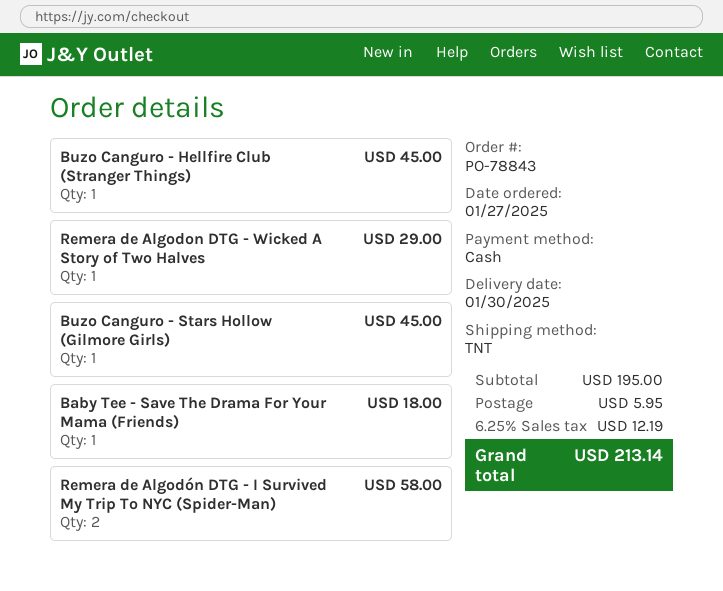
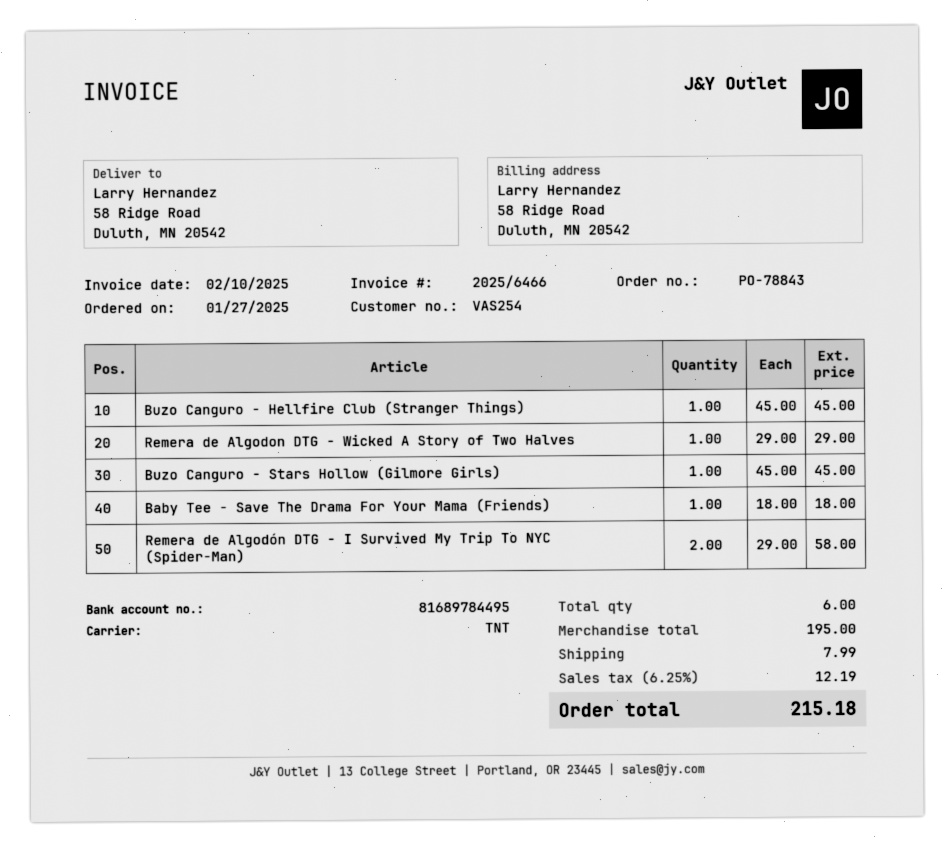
shipping: 5.95 -> 7.99
total: 213.14 -> 215.18

